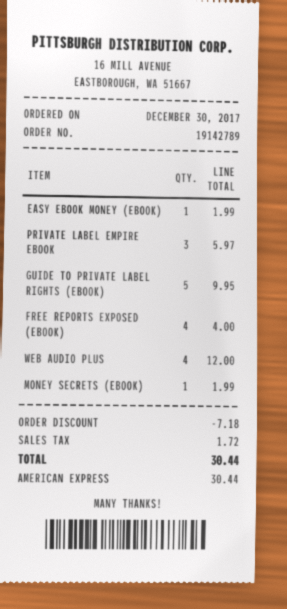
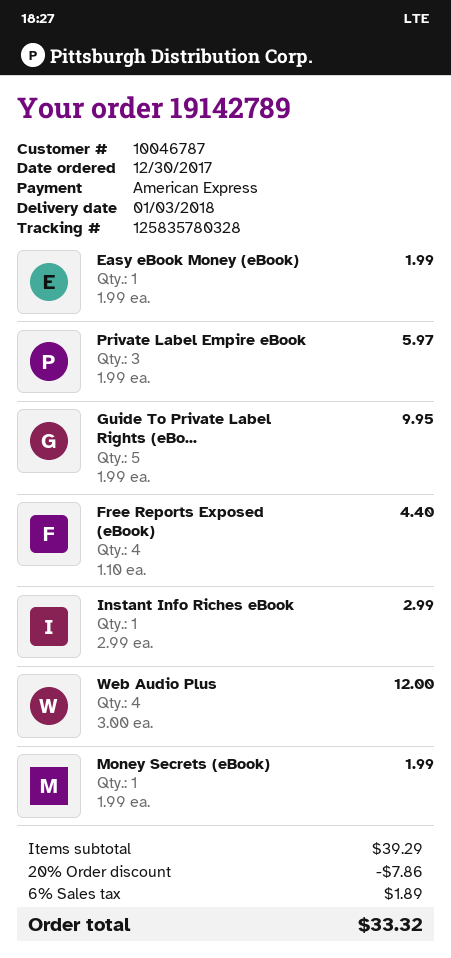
FREE REPORTS EXPOSED (EBOOK): 4 for 4.00 -> 4 for 4.40
Instant Info Riches eBook: none -> 1 for 2.99
discount: 7.18 -> 7.86
tax: 1.72 -> 1.89
total: 30.44 -> 33.32

